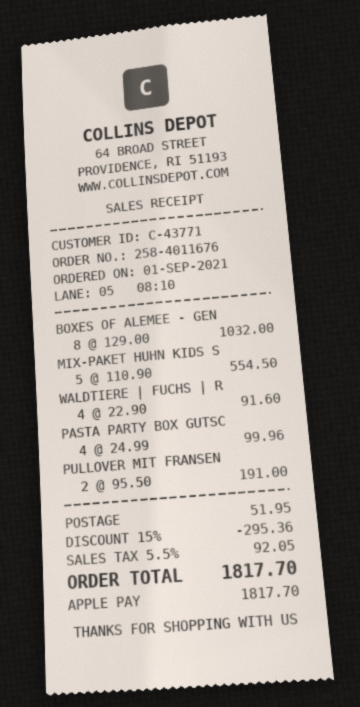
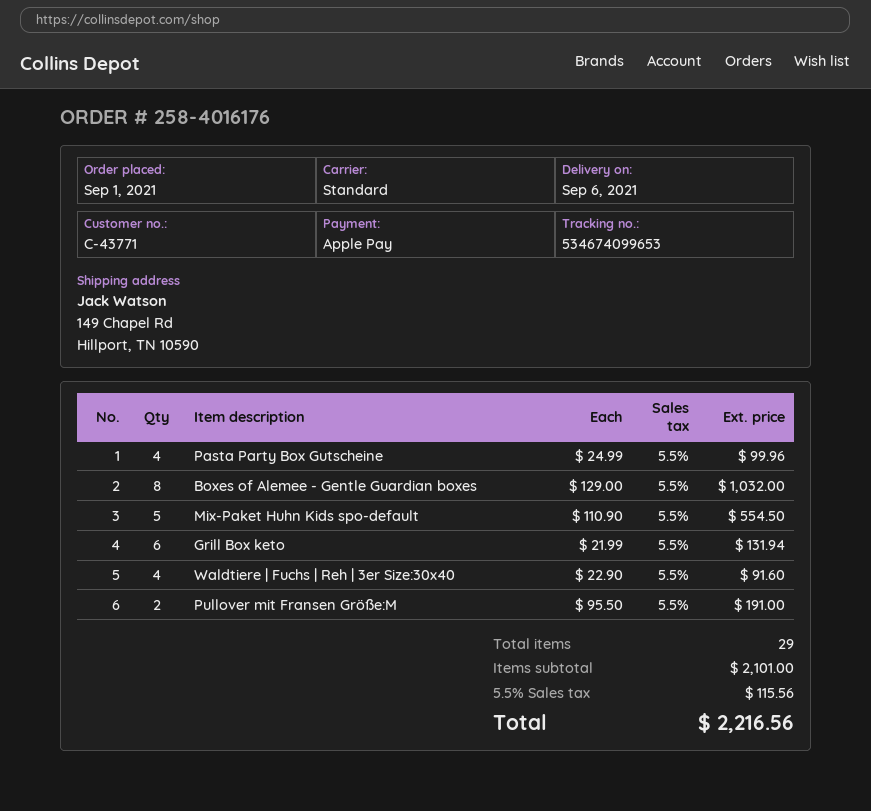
order number: 258-4011676 -> 258-4016176
Grill Box keto: none -> 6 x 21.99 = 131.94
discount: 15% = 295.36 -> none
shipping: 51.95 -> none
tax: 5.5% = 92.05 -> 5.5% = 115.56
total: 1817.70 -> 2216.56

